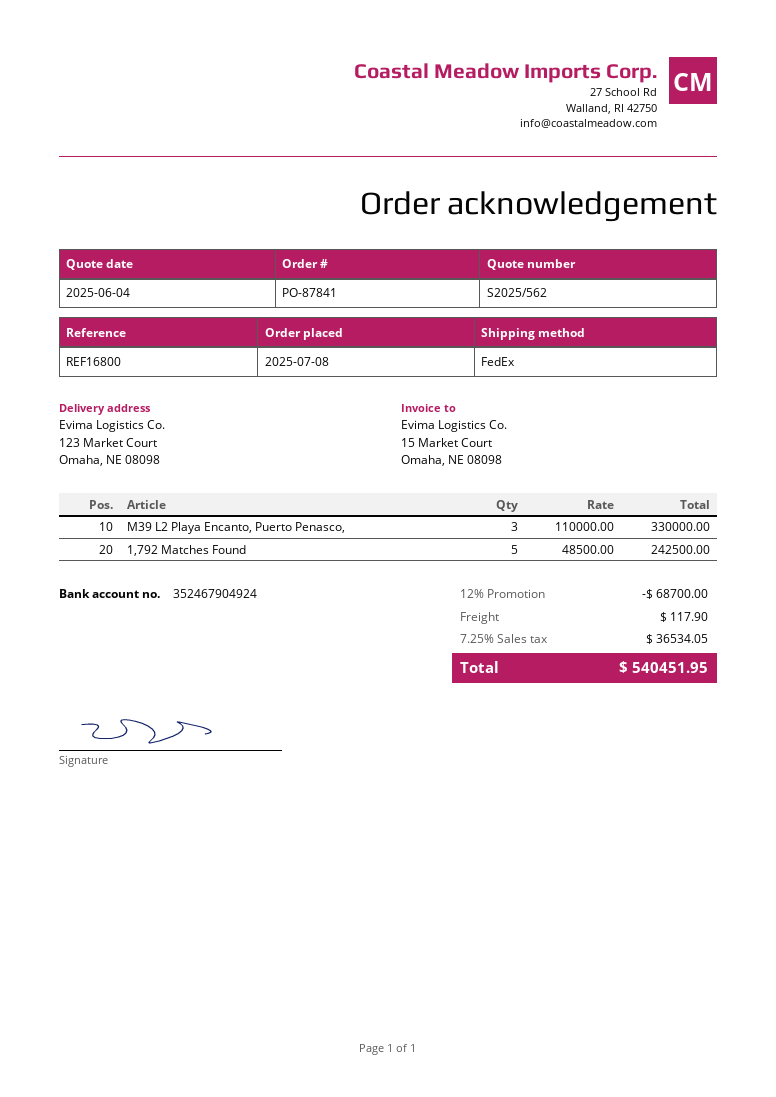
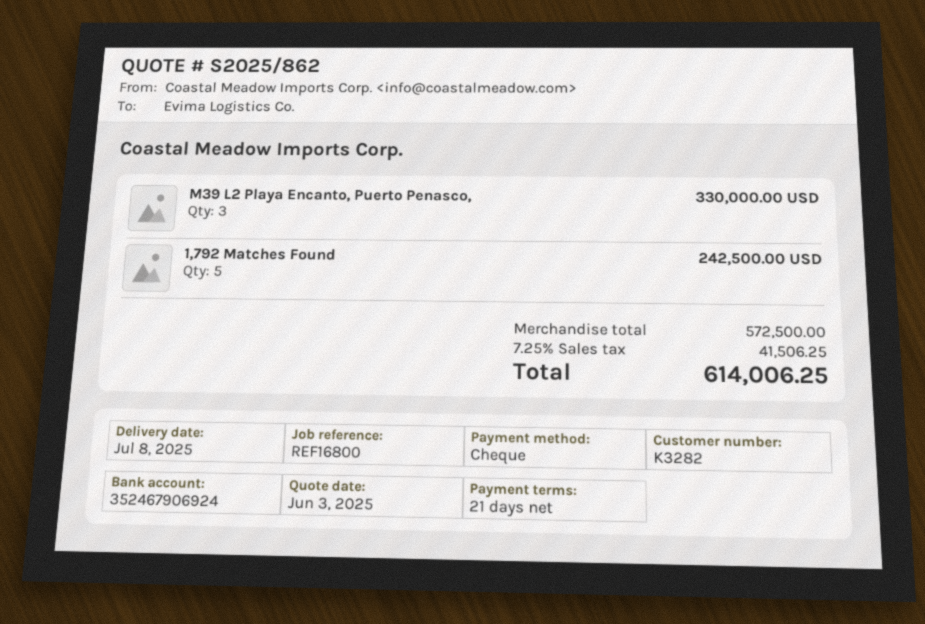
quote number: S2025/562 -> S2025/862
quote date: 2025-06-04 -> 2025-06-03
bank account: 352467904924 -> 352467906924
discount: 12% = 68700.00 -> none
shipping: 117.90 -> none
tax: 7.25% = 36534.05 -> 7.25% = 41506.25
total: 540451.95 -> 614006.25

